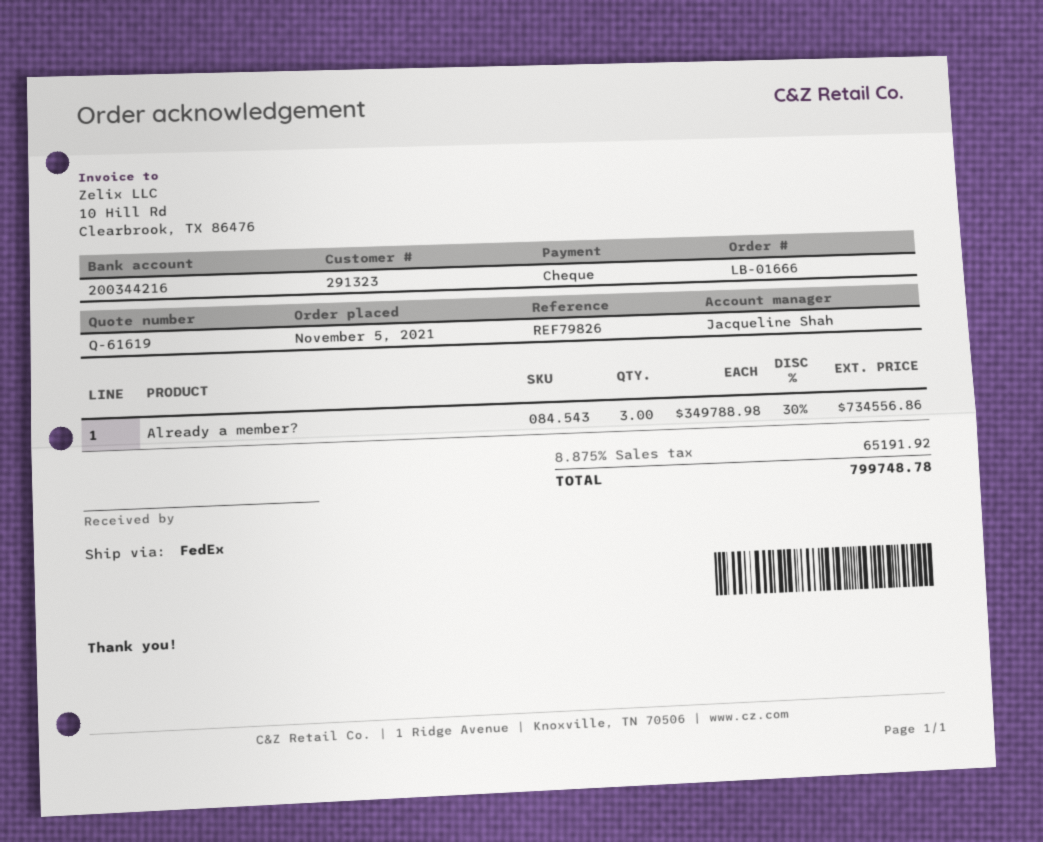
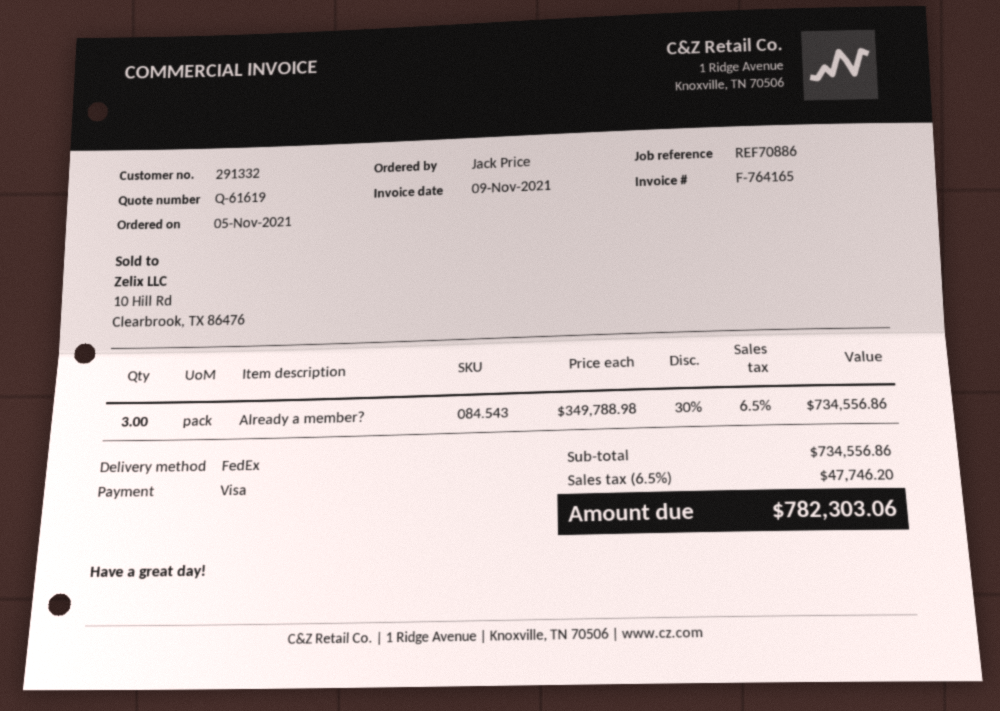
customer number: 291323 -> 291332
reference: REF79826 -> REF70886
payment method: cheque -> Visa
tax: 8.875% = 65191.92 -> 6.5% = 47746.20
total: 799748.78 -> 782303.06

